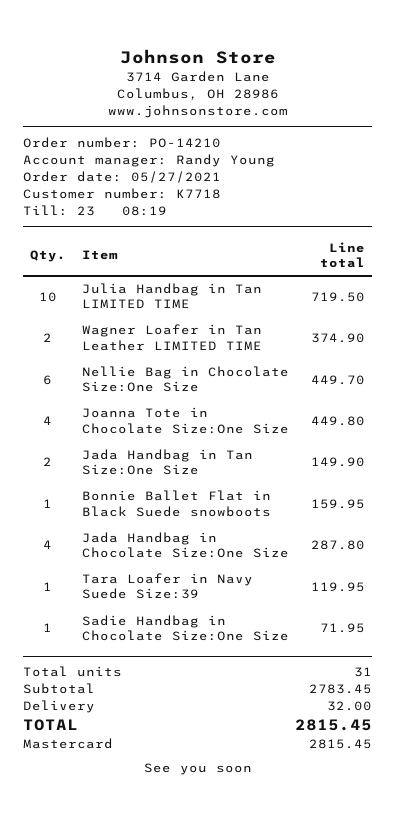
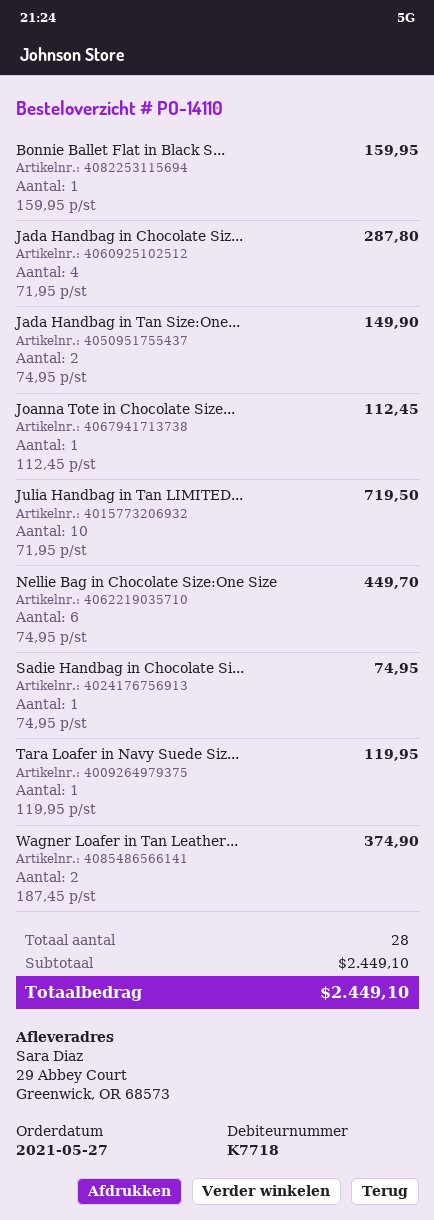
order number: PO-14210 -> PO-14110
Joanna Tote in Chocolate Size:One Size: 4 for 449.80 -> 1 for 112.45
Sadie Handbag in Chocolate Size:One Size: 1 for 71.95 -> 1 for 74.95
total quantity: 31 -> 28
subtotal: 2783.45 -> 2449.10
shipping: 32.00 -> none
total: 2815.45 -> 2449.10

